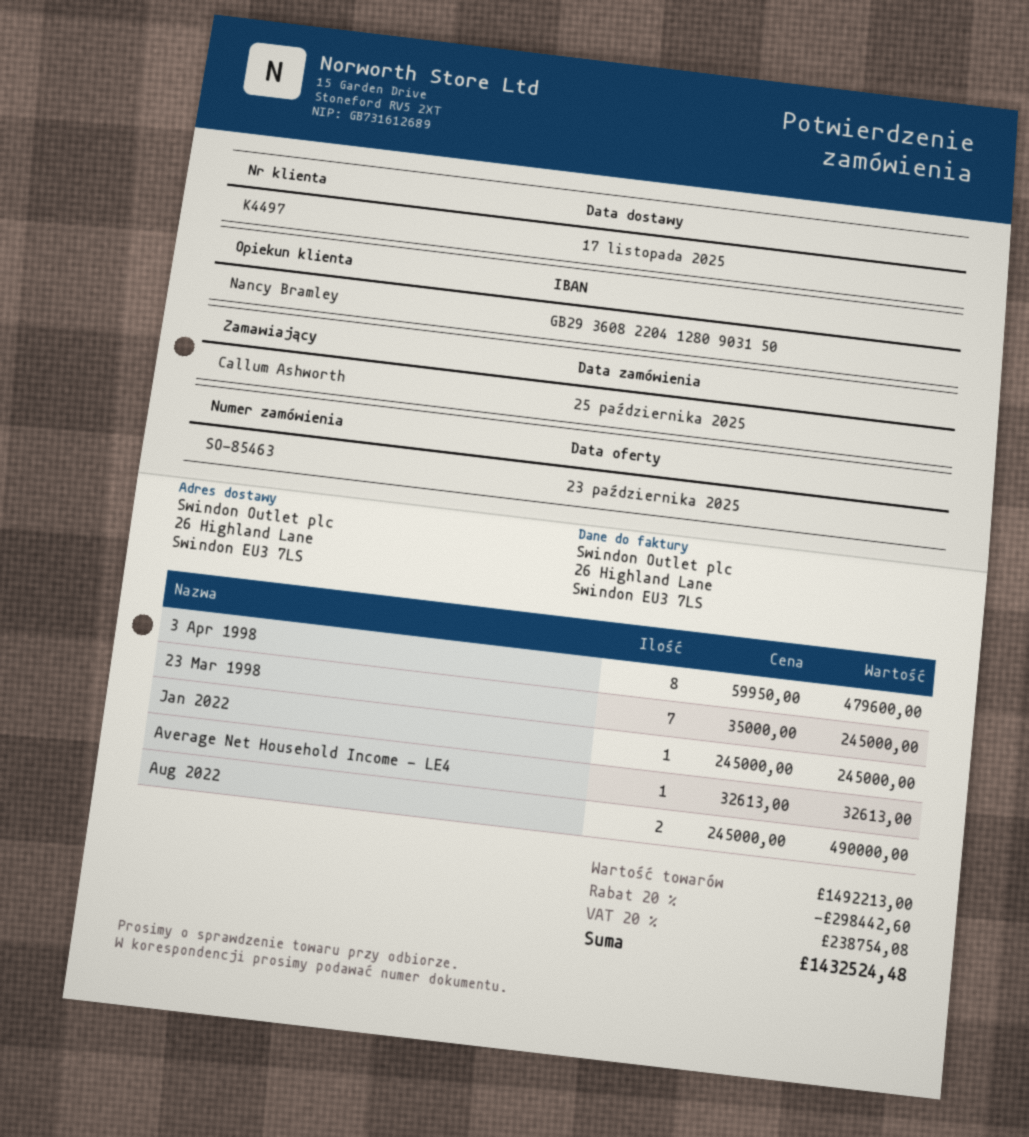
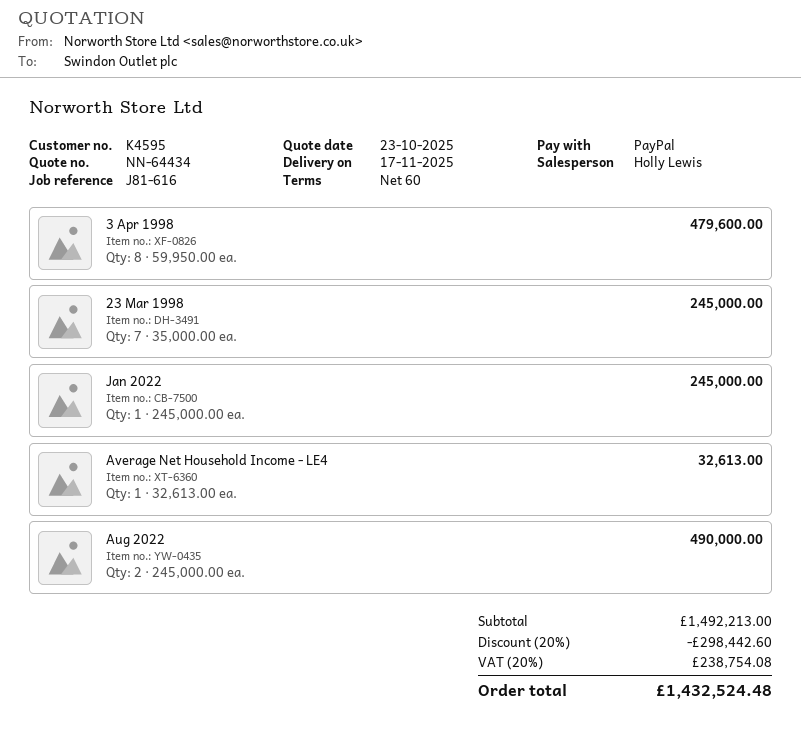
customer number: K4497 -> K4595
sales rep: Nancy Bramley -> Holly Lewis

